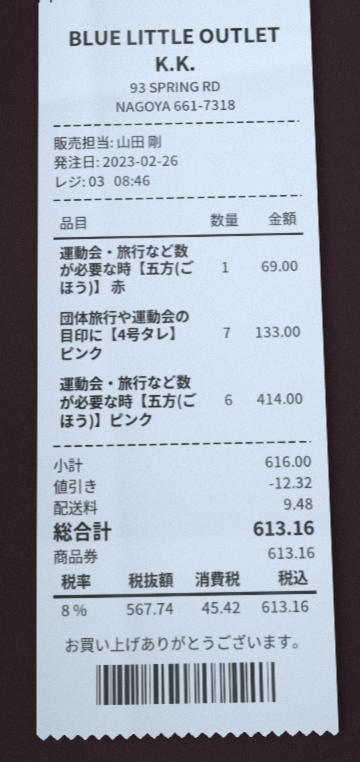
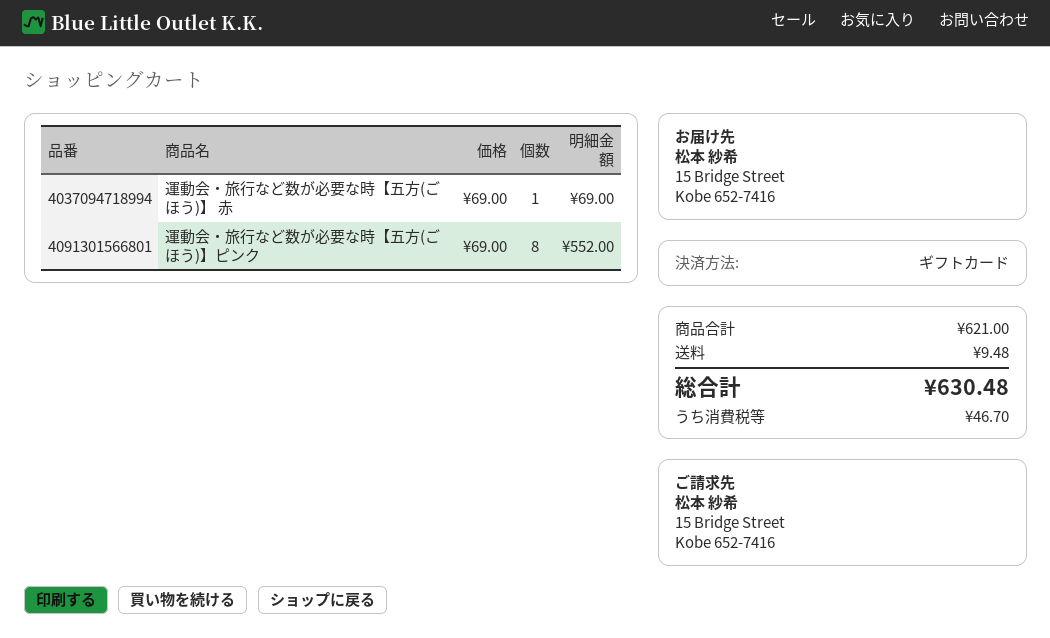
団体旅行や運動会の目印に【4号タレ】 ピンク: 7 for 133.00 -> none
運動会・旅行など数が必要な時【五方(ごほう)】ピンク: 6 for 414.00 -> 8 for 552.00
subtotal: 616.00 -> 621.00
discount: 12.32 -> none
tax: 45.42 -> 46.70
total: 613.16 -> 630.48

